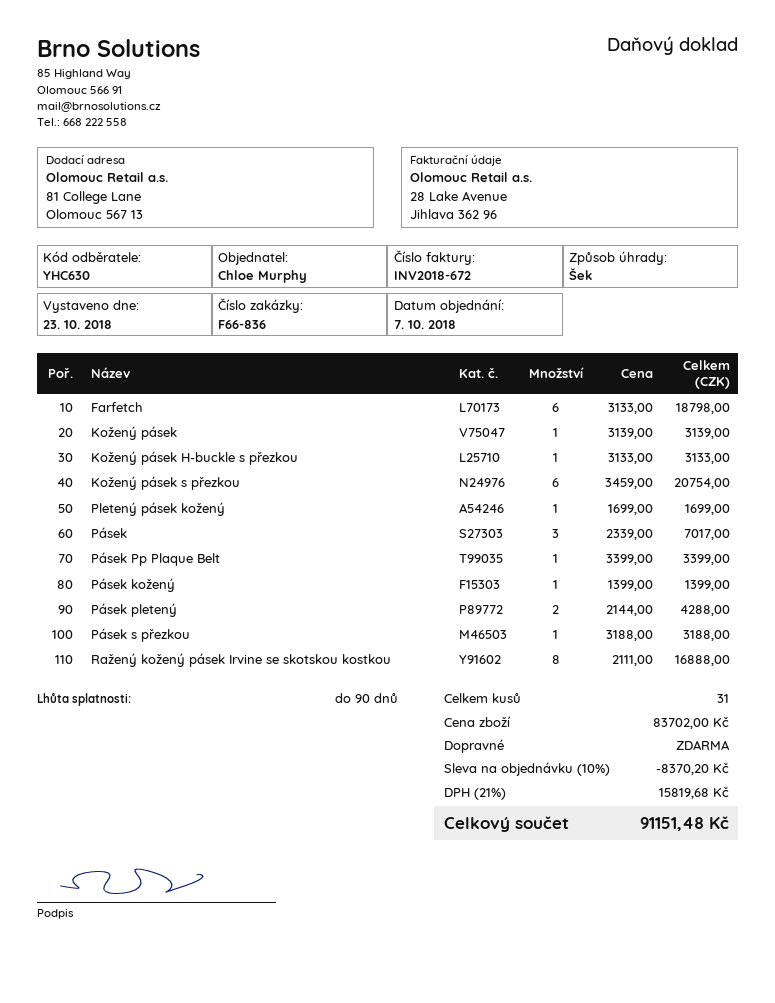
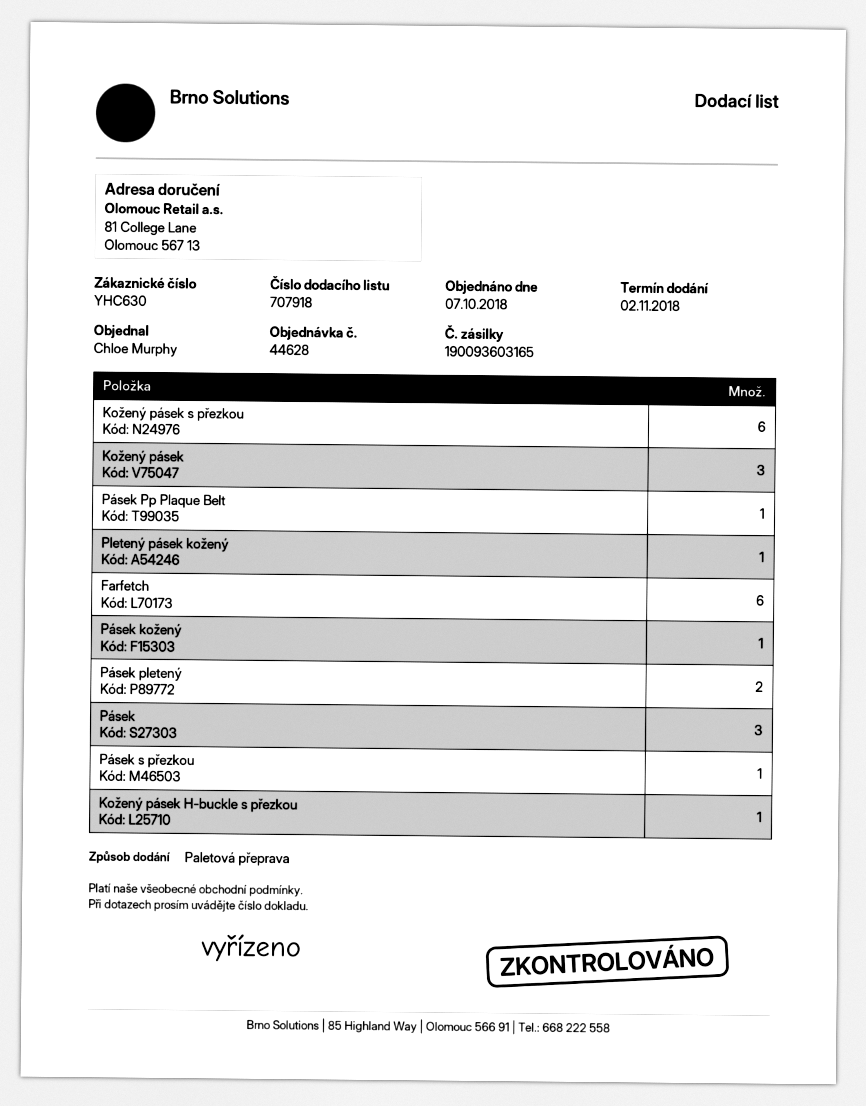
Kožený pásek: 1 -> 3
Ražený kožený pásek Irvine se skotskou kostkou: 8 -> none

